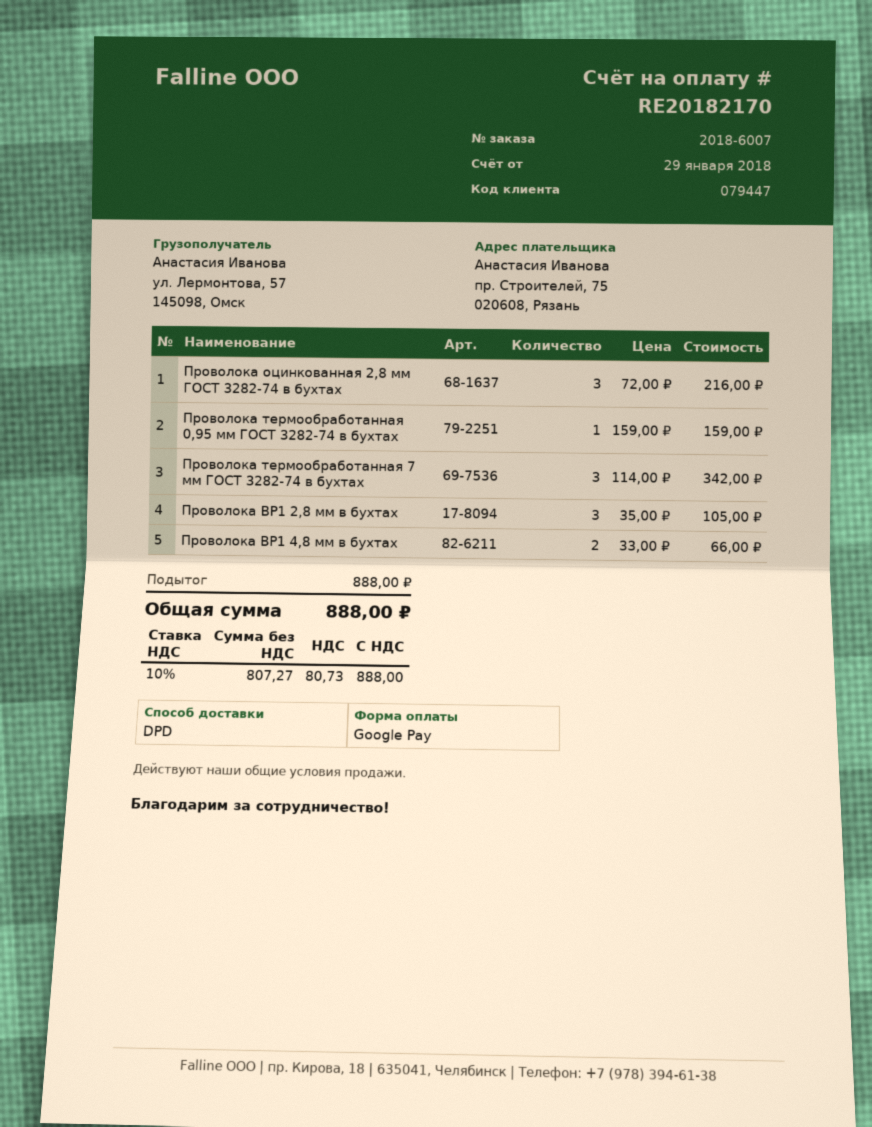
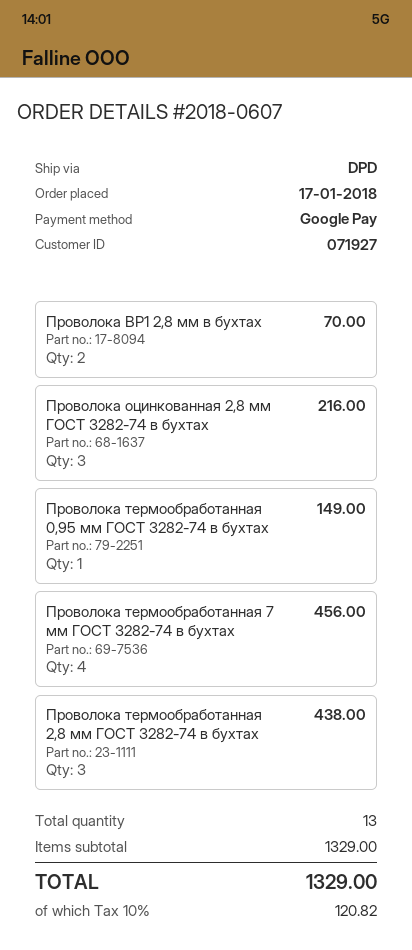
order number: 2018-6007 -> 2018-0607
customer number: 079447 -> 071927
Проволока термообработанная 0,95 мм ГОСТ 3282-74 в бухтах: 1 for 159.00 -> 1 for 149.00
Проволока термообработанная 7 мм ГОСТ 3282-74 в бухтах: 3 for 342.00 -> 4 for 456.00
Проволока ВР1 2,8 мм в бухтах: 3 for 105.00 -> 2 for 70.00
Проволока ВР1 4,8 мм в бухтах: 2 for 66.00 -> none
Проволока термообработанная 2,8 мм ГОСТ 3282-74 в бухтах: none -> 3 for 438.00
subtotal: 888.00 -> 1329.00
tax: 10% = 80.73 -> 10% = 120.82
total: 888.00 -> 1329.00

